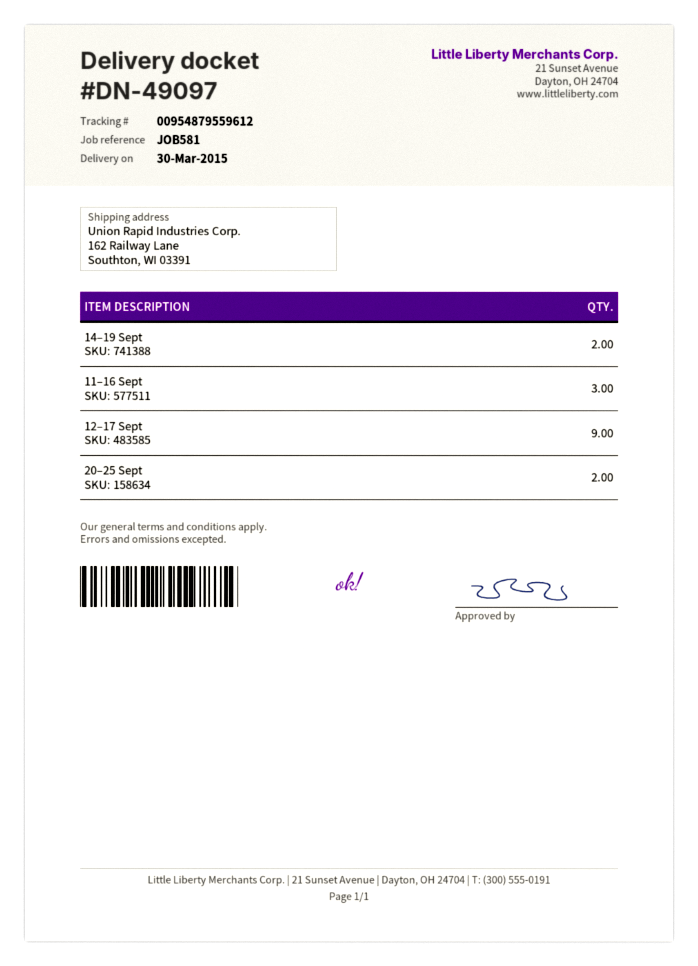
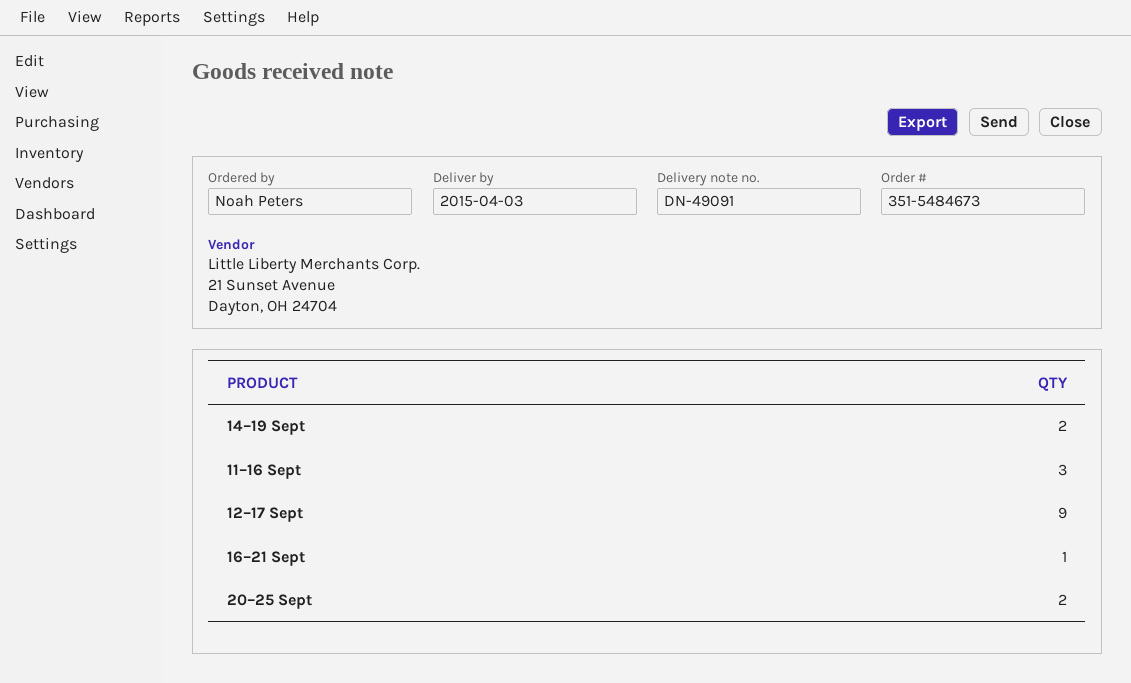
delivery note number: DN-49097 -> DN-49091
delivery date: 2015-03-30 -> 2015-04-03
16–21 Sept: none -> 1

